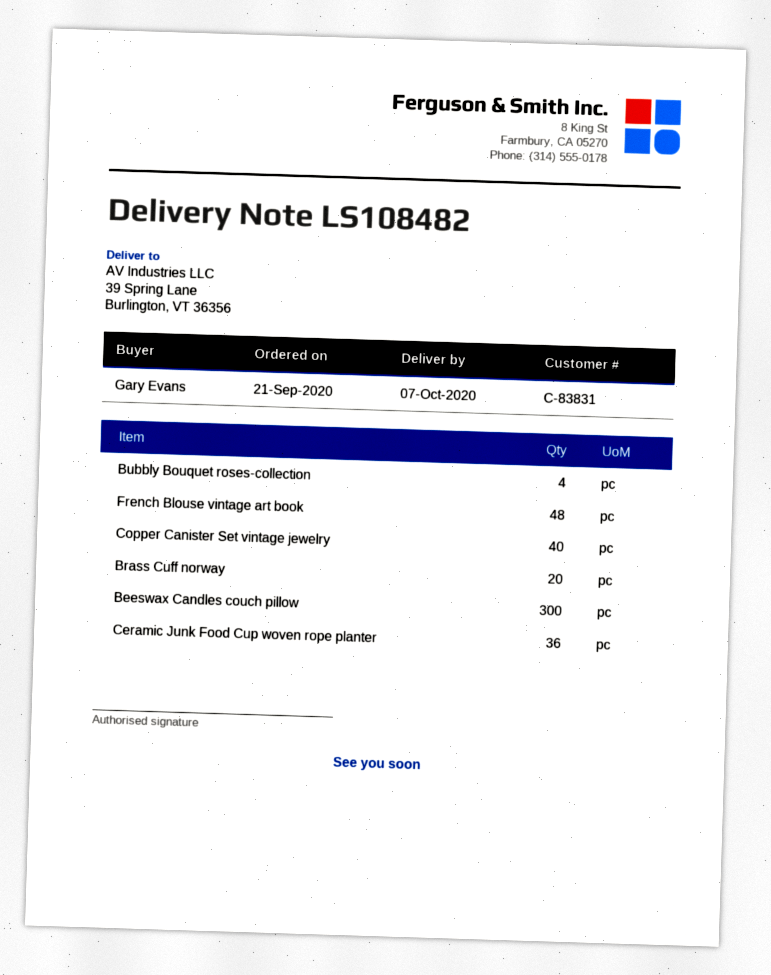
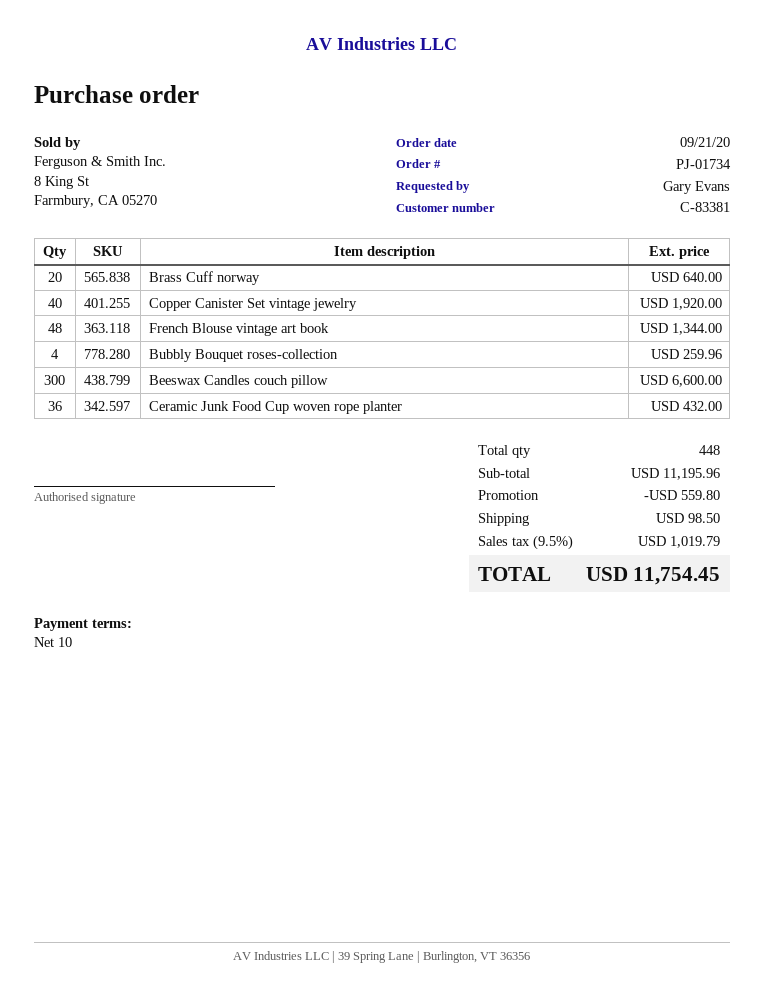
customer number: C-83831 -> C-83381

